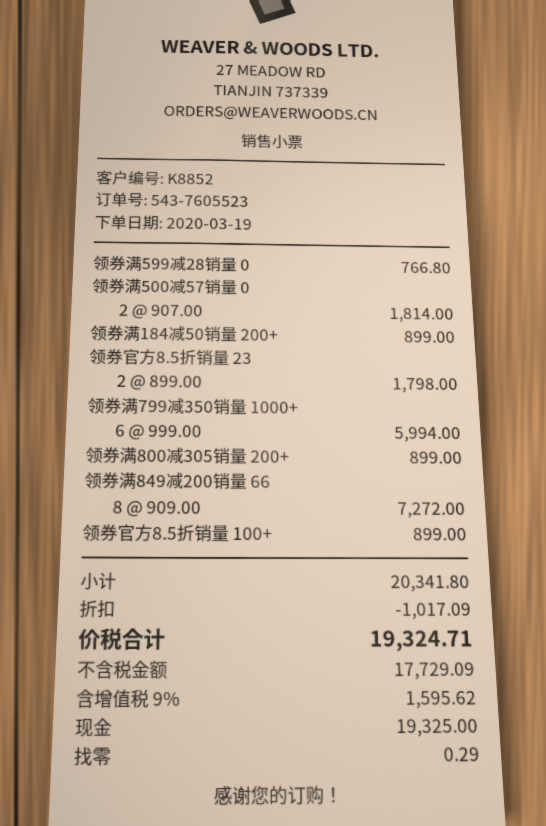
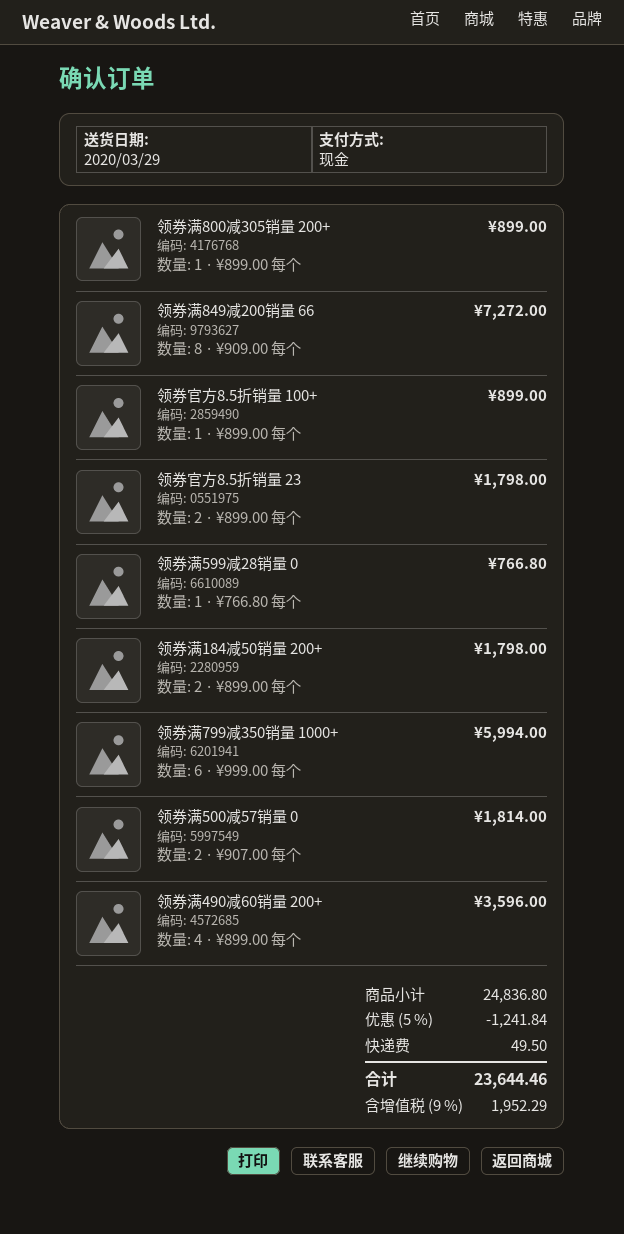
领券满184减50销量 200+: 1 x 899.00 = 899.00 -> 2 x 899.00 = 1798.00
领券满490减60销量 200+: none -> 4 x 899.00 = 3596.00
subtotal: 20341.80 -> 24836.80
discount: 1017.09 -> 1241.84
shipping: none -> 49.50
tax: 9% = 1595.62 -> 9% = 1952.29
total: 19324.71 -> 23644.46

